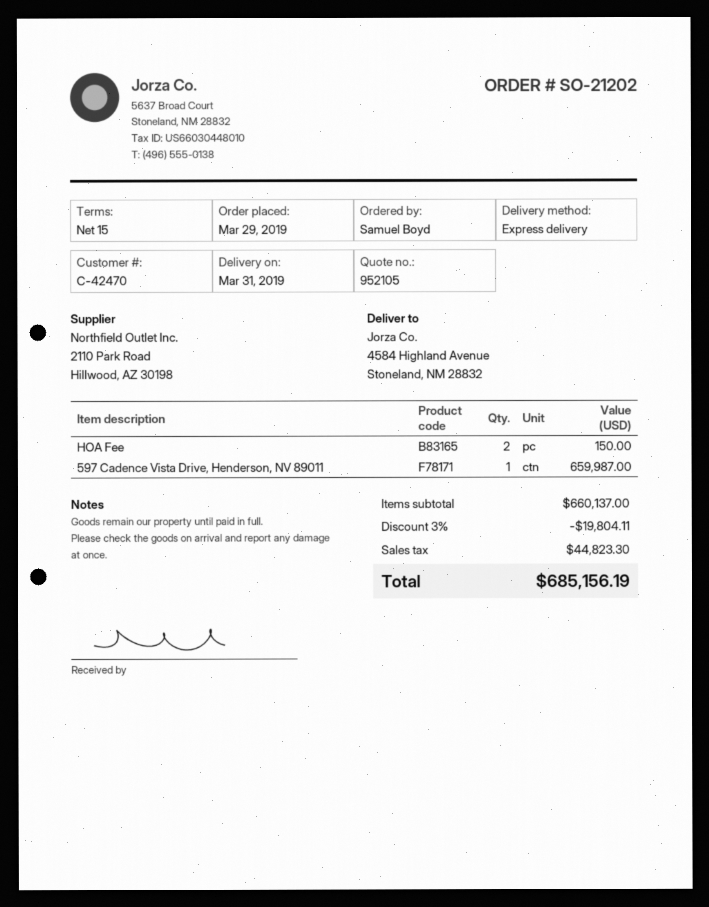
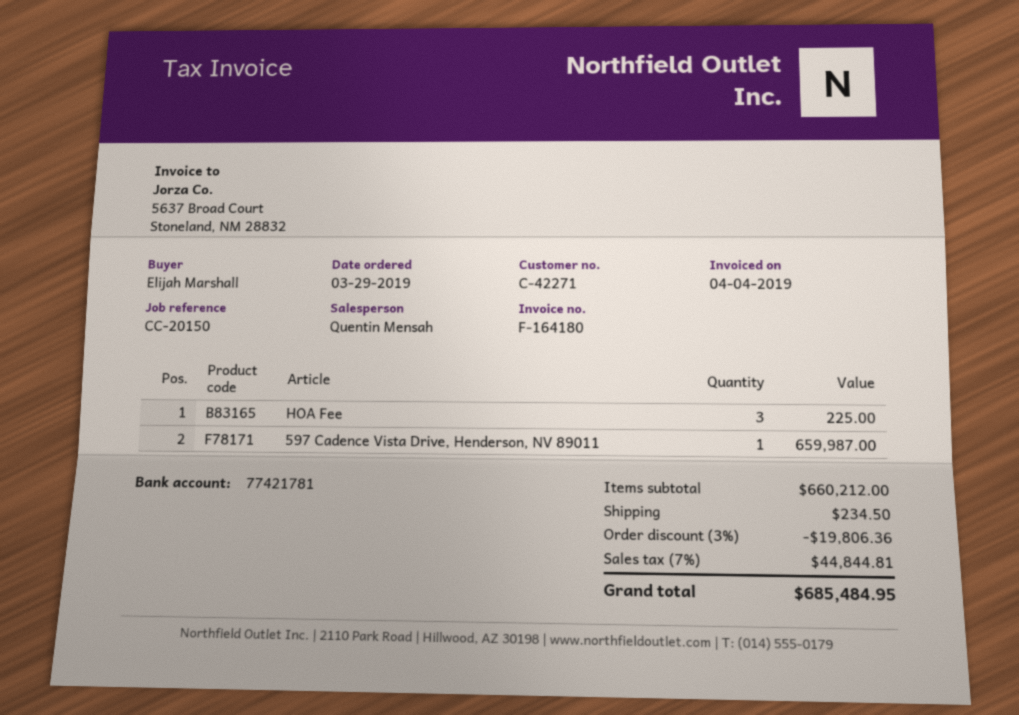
customer number: C-42470 -> C-42271
ordered by: Samuel Boyd -> Elijah Marshall
HOA Fee: 2 for 150.00 -> 3 for 225.00
subtotal: 660137.00 -> 660212.00
discount: 3% = 19804.11 -> 3% = 19806.36
shipping: none -> 234.50
tax: 44823.30 -> 44844.81
total: 685156.19 -> 685484.95

